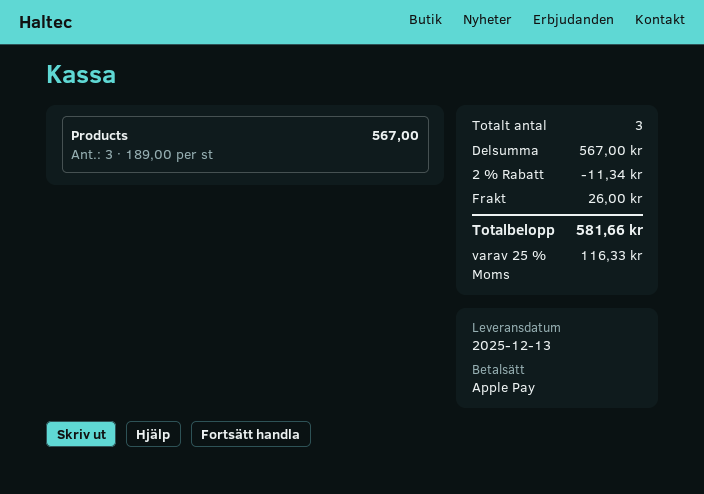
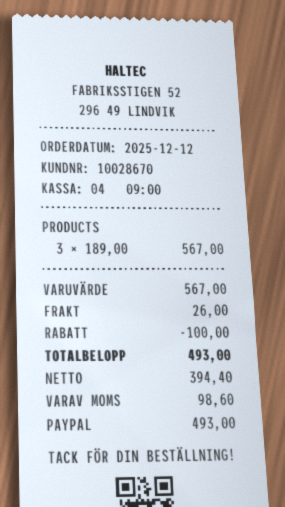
payment method: Apple Pay -> PayPal
discount: 11.34 -> 100.00
tax: 116.33 -> 98.60
total: 581.66 -> 493.00

